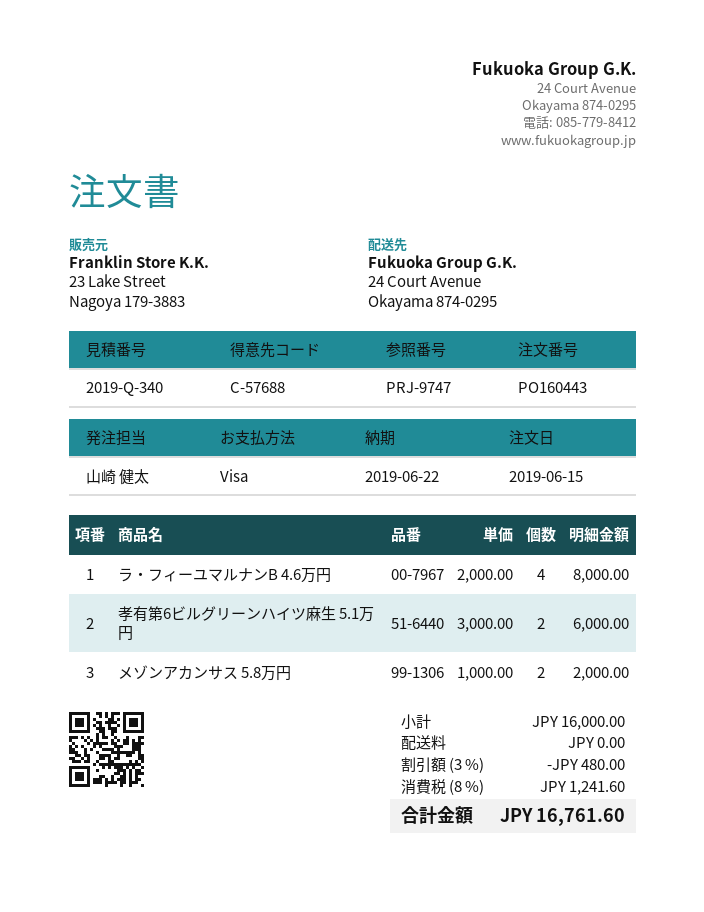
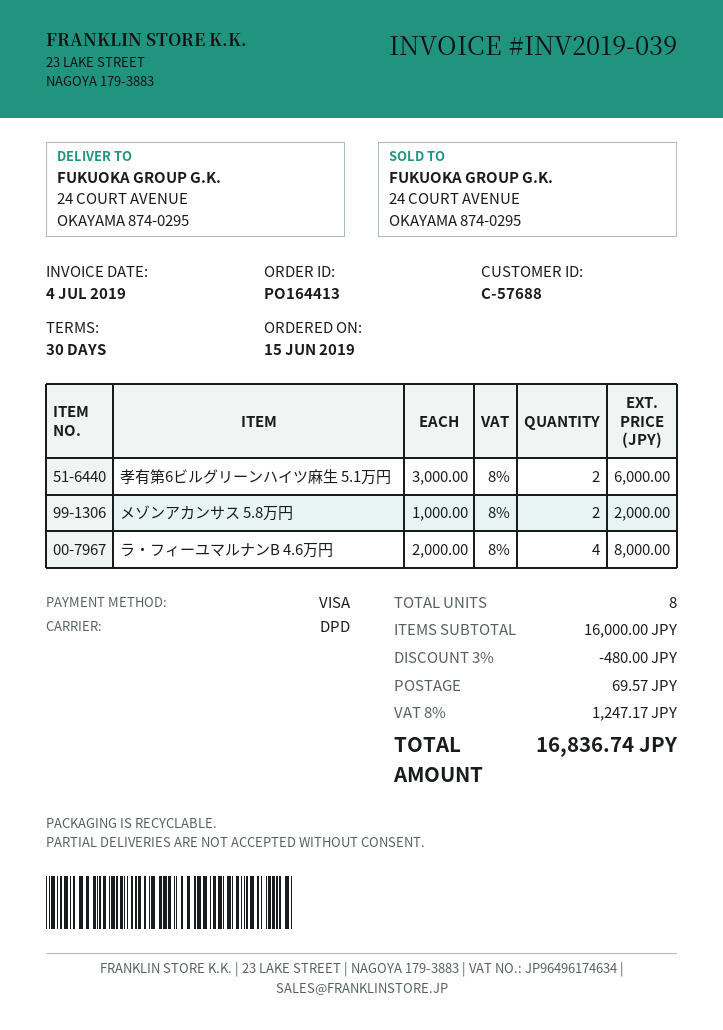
order number: PO160443 -> PO164413
shipping: 0.00 -> 69.57
tax: 8% = 1241.60 -> 8% = 1247.17
total: 16761.60 -> 16836.74

